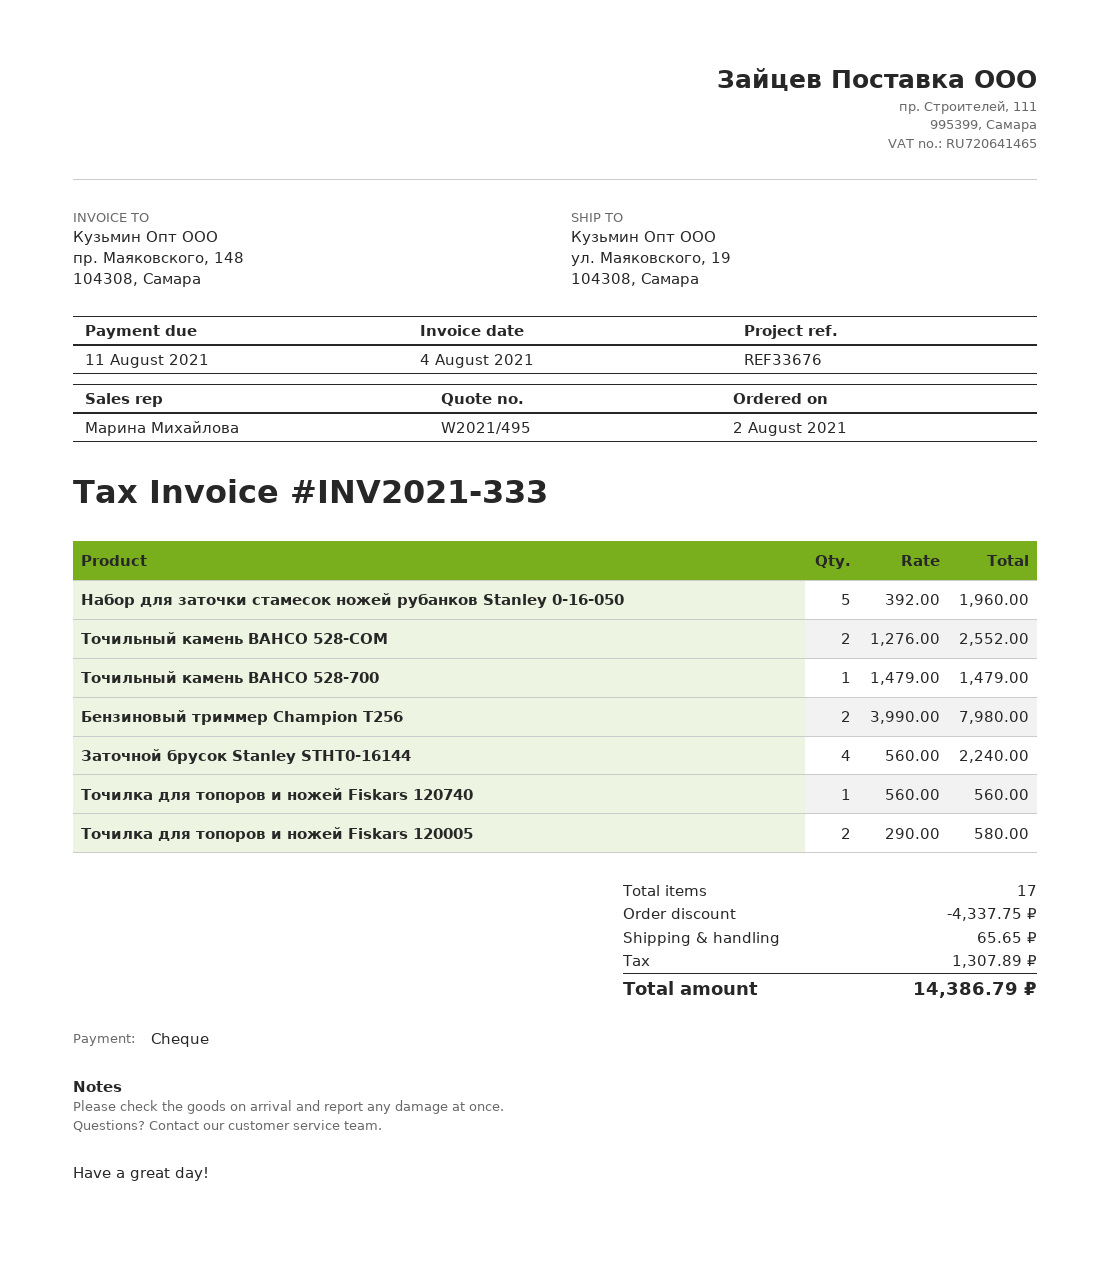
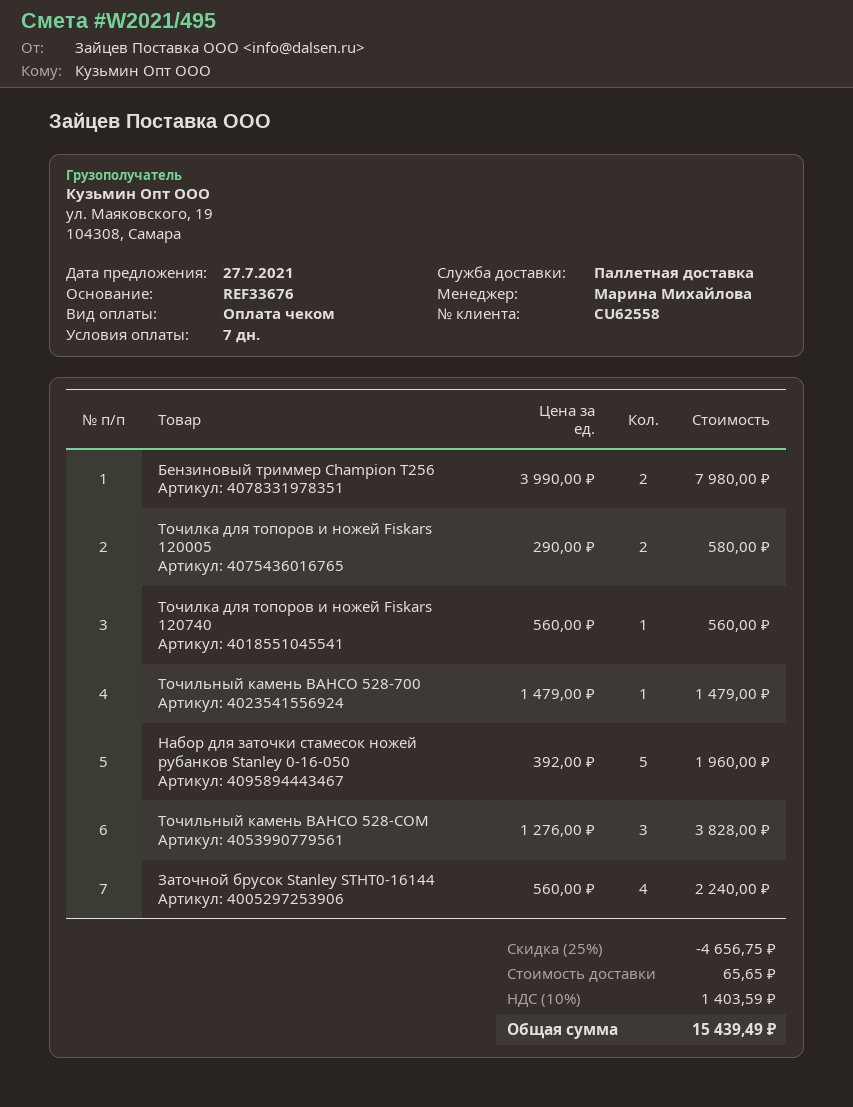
Точильный камень BAHCO 528-COM: 2 x 1276.00 = 2552.00 -> 3 x 1276.00 = 3828.00
discount: 4337.75 -> 4656.75
tax: 1307.89 -> 1403.59
total: 14386.79 -> 15439.49

